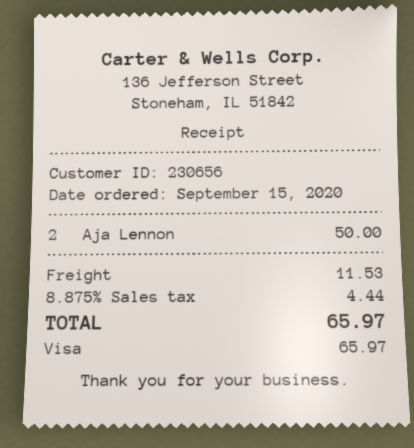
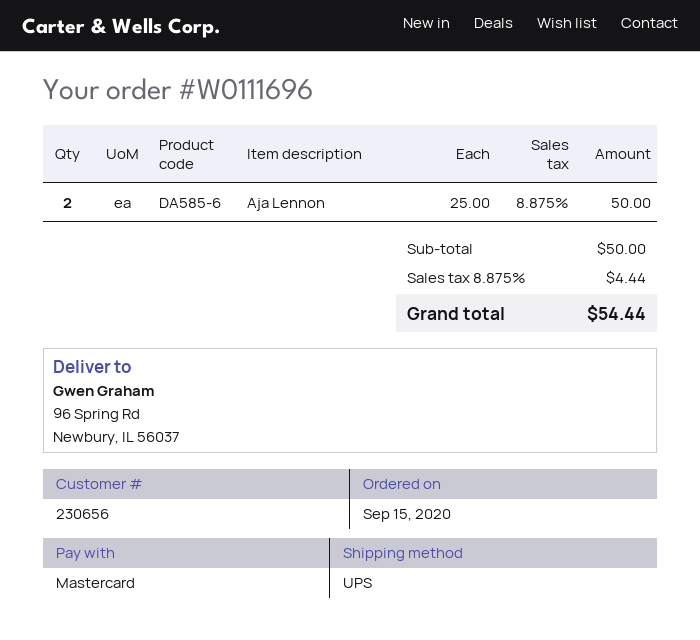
payment method: Visa -> Mastercard
shipping: 11.53 -> none
total: 65.97 -> 54.44

